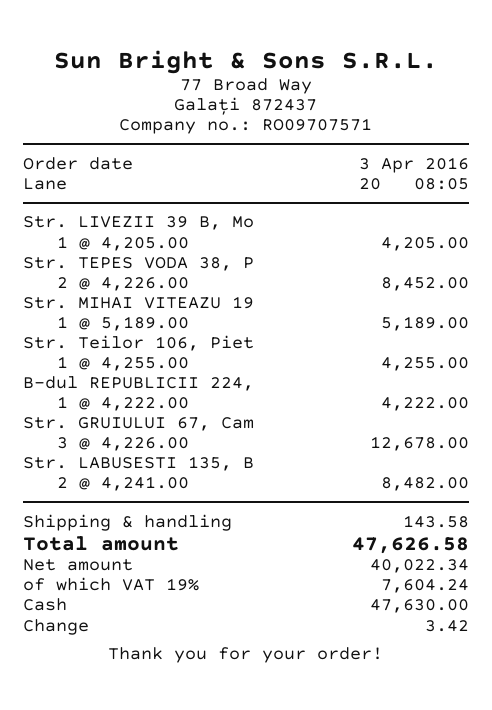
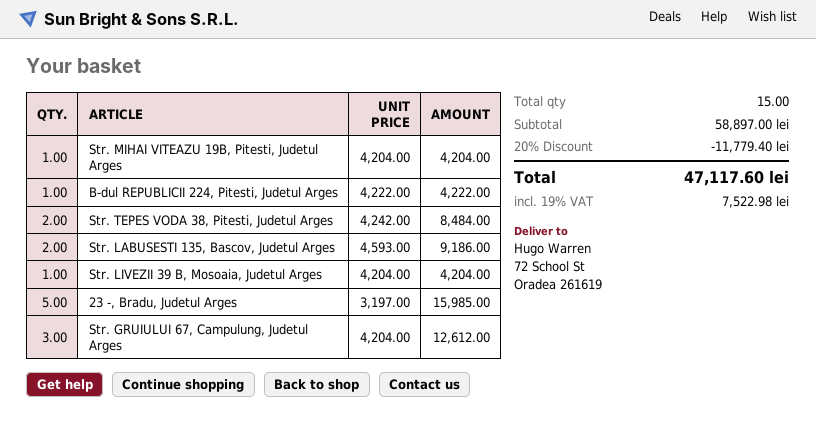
Str. LIVEZII 39 B, Mo: 1 x 4205.00 = 4205.00 -> 1 x 4204.00 = 4204.00
Str. TEPES VODA 38, P: 2 x 4226.00 = 8452.00 -> 2 x 4242.00 = 8484.00
Str. MIHAI VITEAZU 19: 1 x 5189.00 = 5189.00 -> 1 x 4204.00 = 4204.00
Str. Teilor 106, Piet: 1 x 4255.00 = 4255.00 -> none
Str. GRUIULUI 67, Cam: 3 x 4226.00 = 12678.00 -> 3 x 4204.00 = 12612.00
Str. LABUSESTI 135, B: 2 x 4241.00 = 8482.00 -> 2 x 4593.00 = 9186.00
23 -, Bradu, Judetul Arges: none -> 5 x 3197.00 = 15985.00
discount: none -> 20% = 11779.40
shipping: 143.58 -> none
tax: 19% = 7604.24 -> 19% = 7522.98
total: 47626.58 -> 47117.60

